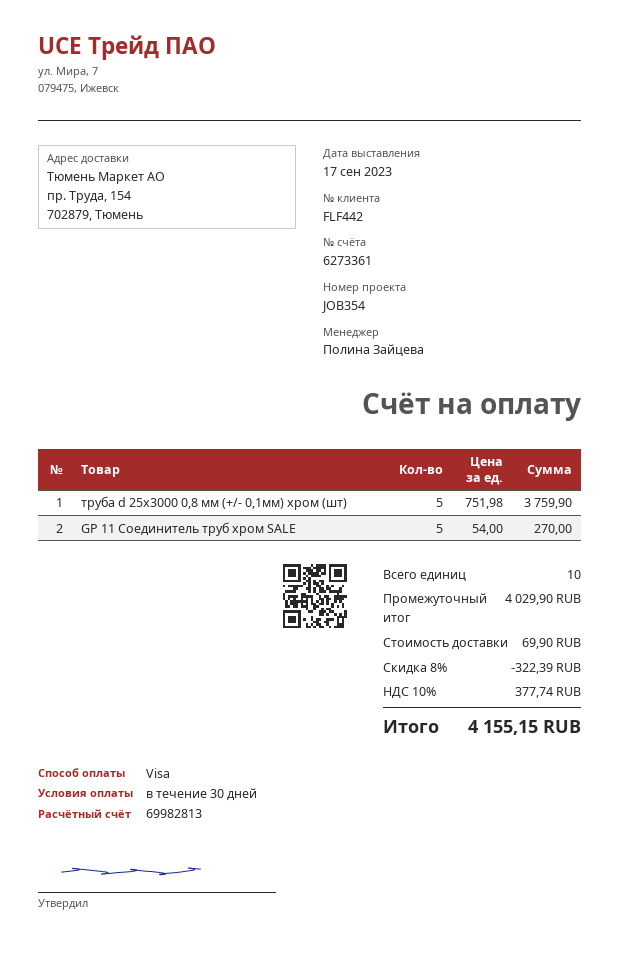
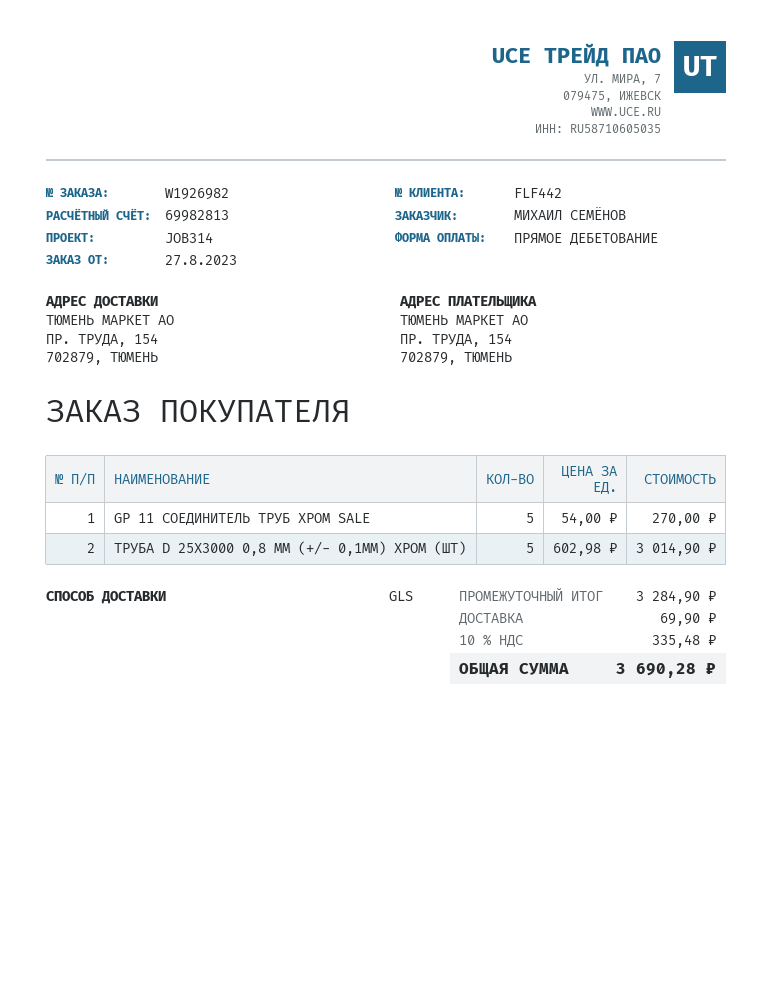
reference: JOB354 -> JOB314
payment method: Visa -> direct debit
труба d 25х3000 0,8 мм (+/- 0,1мм) хром (шт): 5 x 751.98 = 3759.90 -> 5 x 602.98 = 3014.90
subtotal: 4029.90 -> 3284.90
discount: 8% = 322.39 -> none
tax: 10% = 377.74 -> 10% = 335.48
total: 4155.15 -> 3690.28

